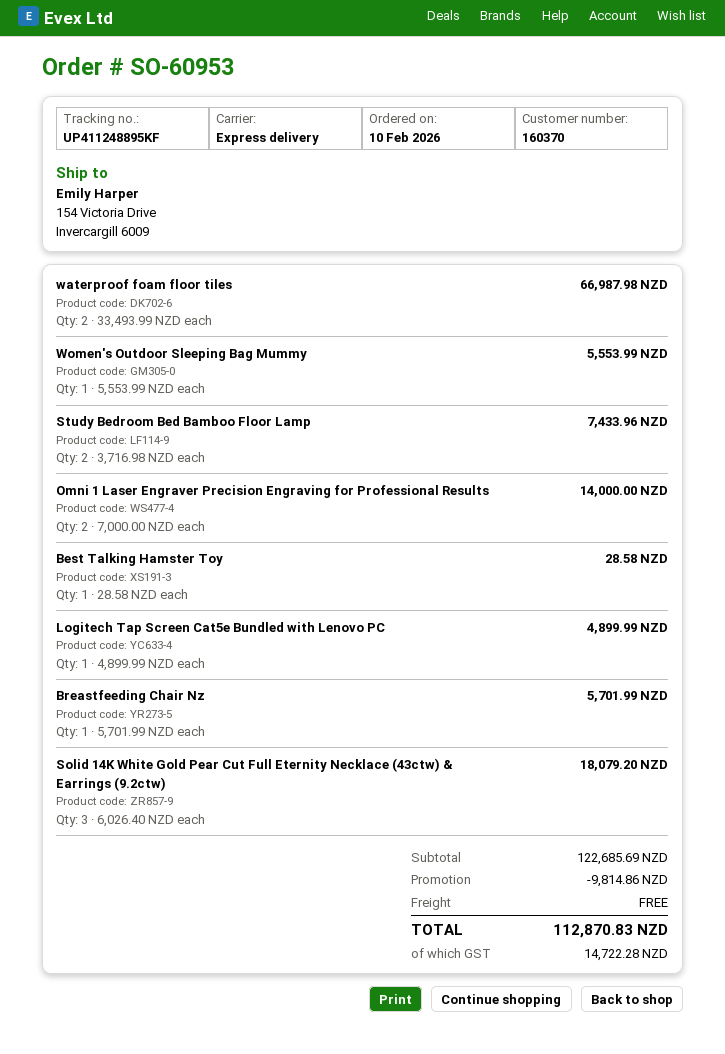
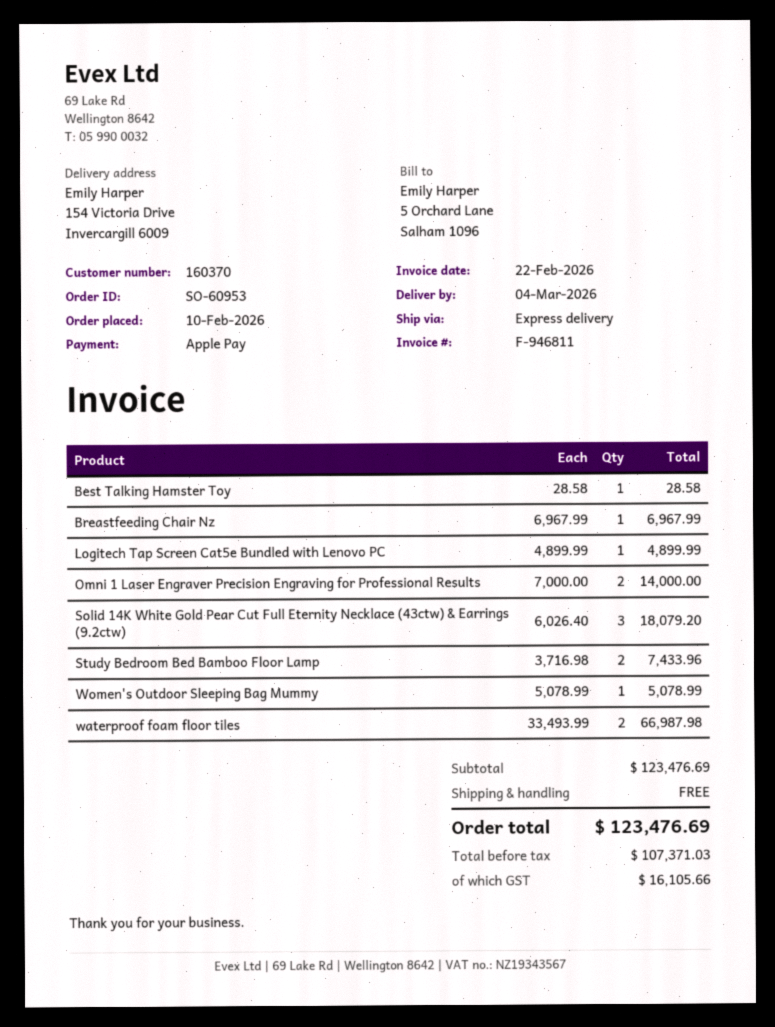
Women's Outdoor Sleeping Bag Mummy: 1 x 5553.99 = 5553.99 -> 1 x 5078.99 = 5078.99
Breastfeeding Chair Nz: 1 x 5701.99 = 5701.99 -> 1 x 6967.99 = 6967.99
subtotal: 122685.69 -> 123476.69
discount: 9814.86 -> none
tax: 14722.28 -> 16105.66
total: 112870.83 -> 123476.69

